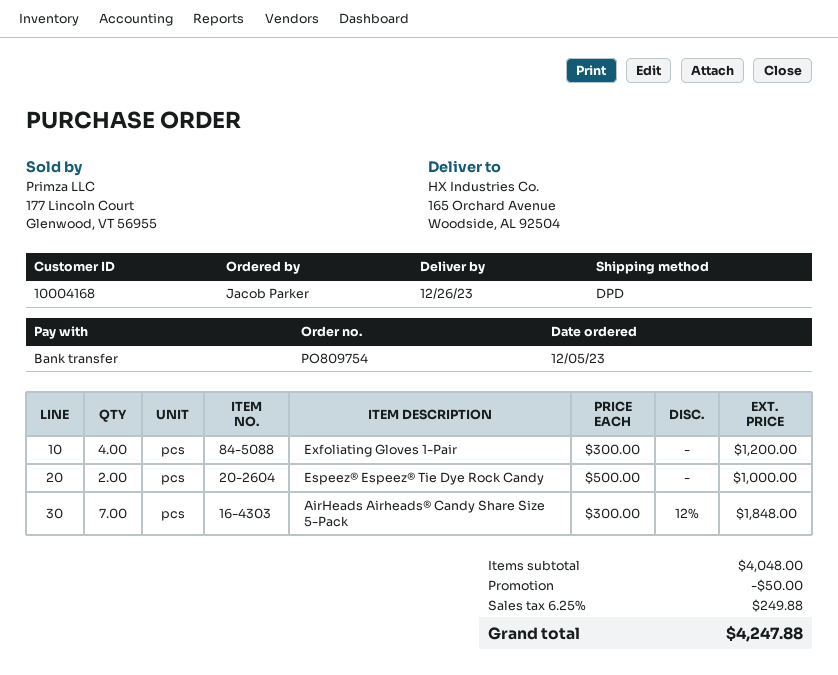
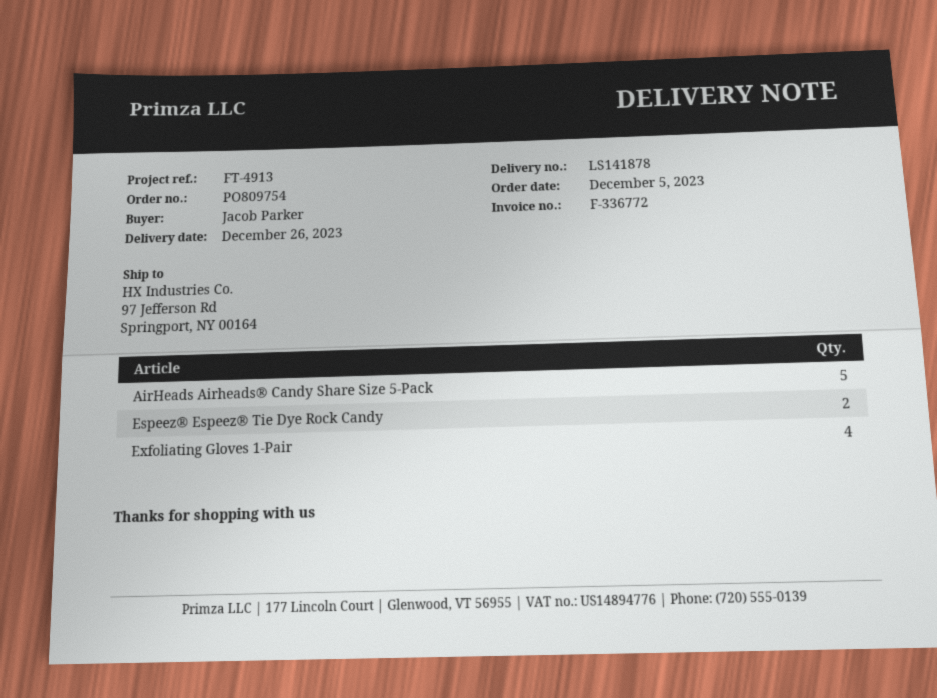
ship to: 165 Orchard Avenue, Woodside, AL 92504 -> 97 Jefferson Rd, Springport, NY 00164
AirHeads Airheads® Candy Share Size 5-Pack: 7 -> 5

